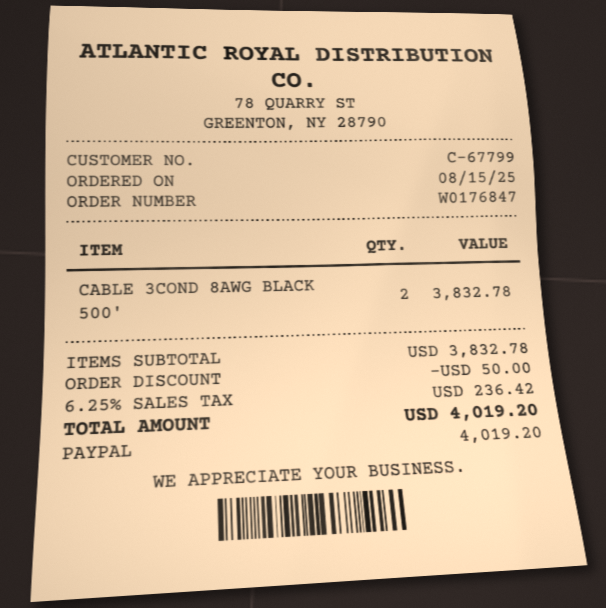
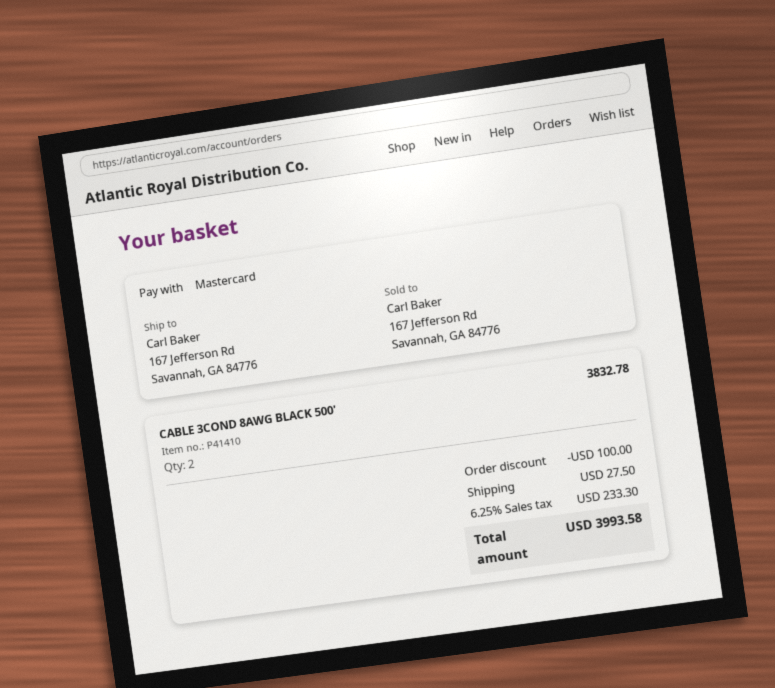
payment method: PayPal -> Mastercard
discount: 50.00 -> 100.00
shipping: none -> 27.50
tax: 6.25% = 236.42 -> 6.25% = 233.30
total: 4019.20 -> 3993.58

